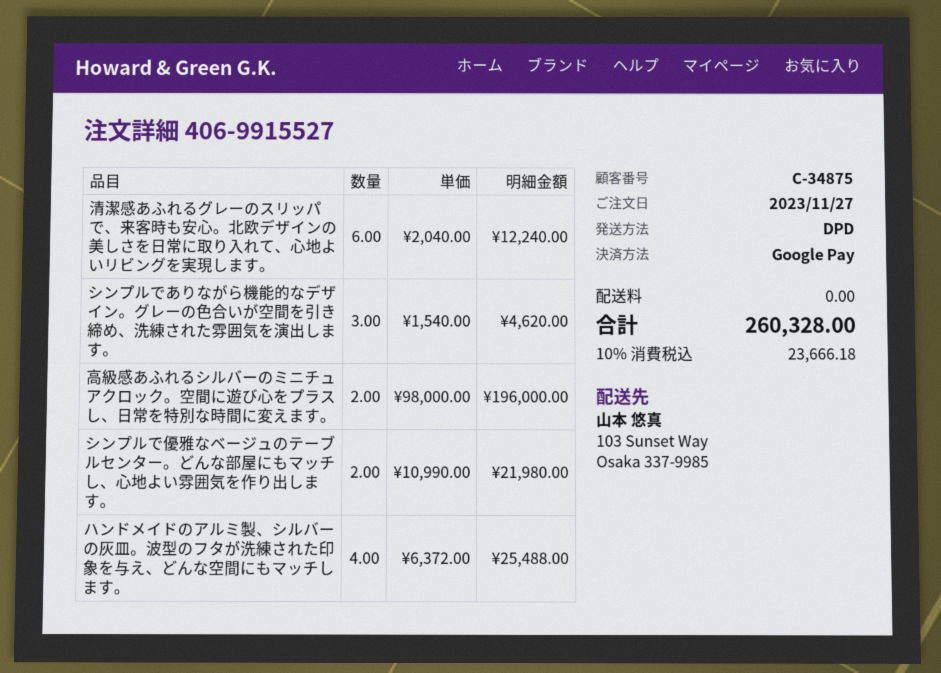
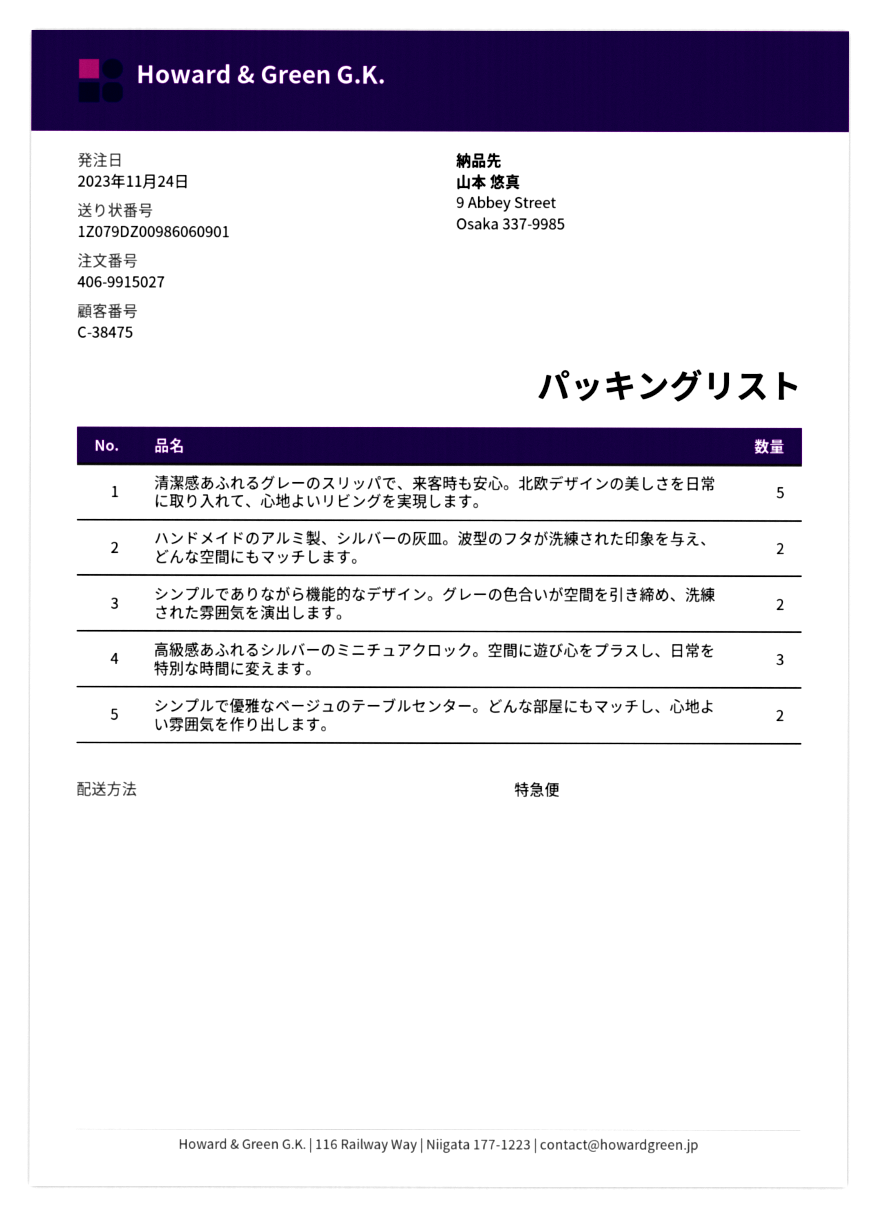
order number: 406-9915527 -> 406-9915027
order date: 2023-11-27 -> 2023-11-24
customer number: C-34875 -> C-38475
shipping method: DPD -> express
ship to: 103 Sunset Way, Osaka 337-9985 -> 9 Abbey Street, Osaka 337-9985
清潔感あふれるグレーのスリッパで、来客時も安心。北欧デザインの美しさを日常に取り入れて、心地よいリビングを実現します。: 6 -> 5
シンプルでありながら機能的なデザイン。グレーの色合いが空間を引き締め、洗練された雰囲気を演出します。: 3 -> 2
高級感あふれるシルバーのミニチュアクロック。空間に遊び心をプラスし、日常を特別な時間に変えます。: 2 -> 3
ハンドメイドのアルミ製、シルバーの灰皿。波型のフタが洗練された印象を与え、どんな空間にもマッチします。: 4 -> 2

